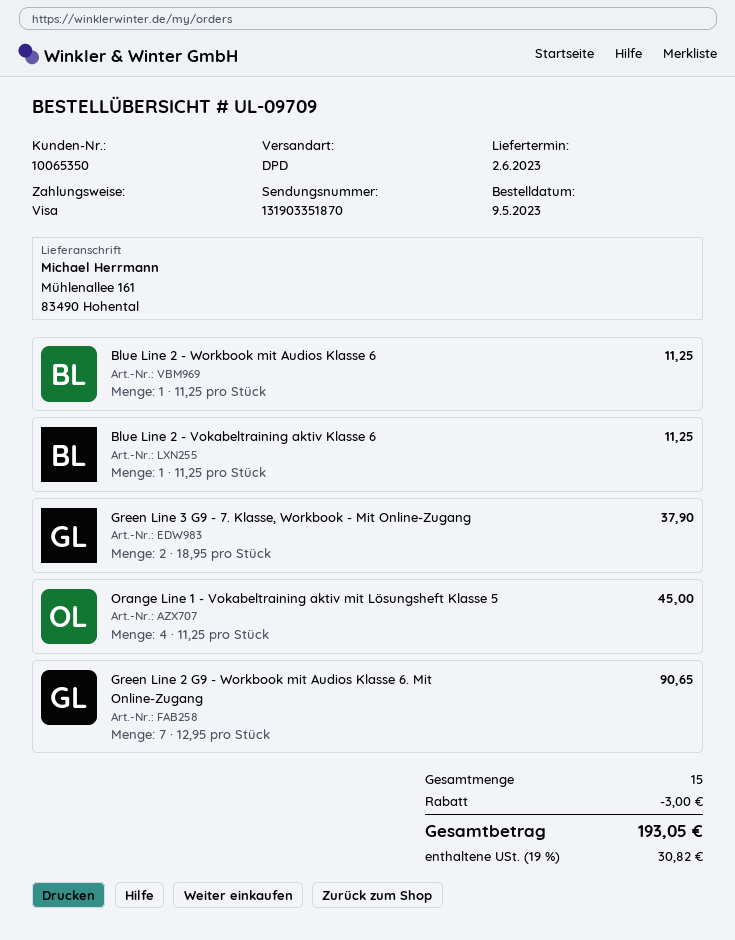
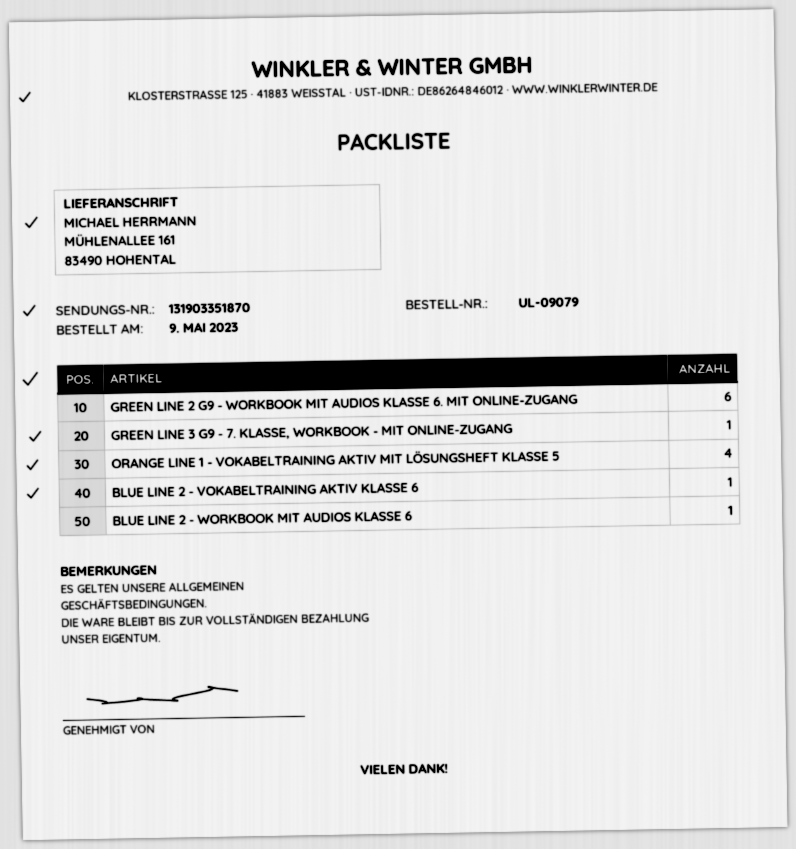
order number: UL-09709 -> UL-09079
Green Line 3 G9 - 7. Klasse, Workbook - Mit Online-Zugang: 2 -> 1
Green Line 2 G9 - Workbook mit Audios Klasse 6. Mit Online-Zugang: 7 -> 6

